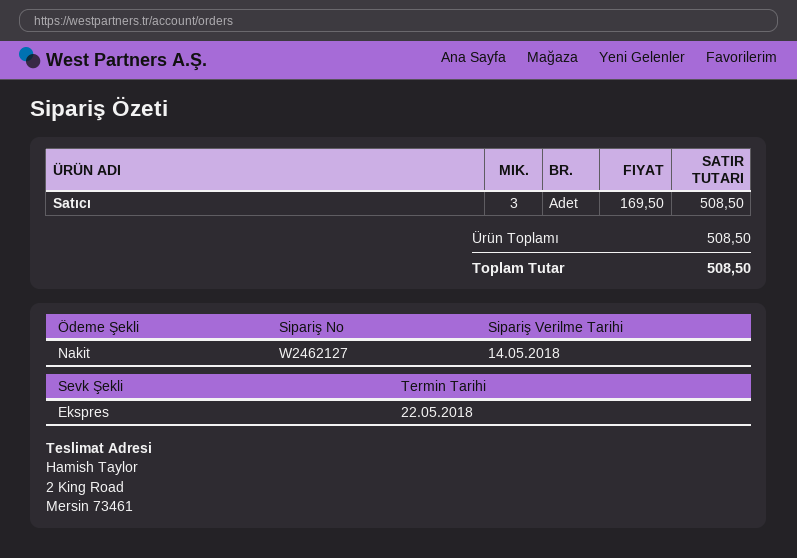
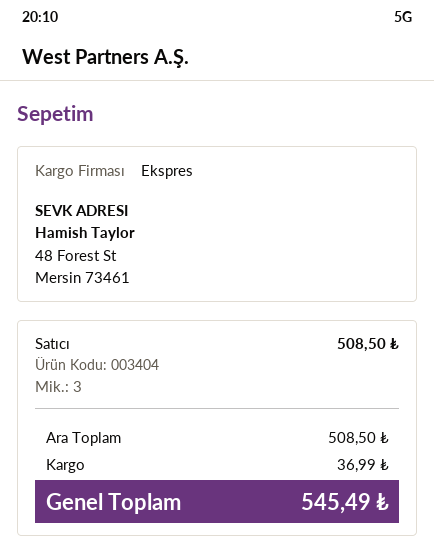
ship to: 2 King Road, Mersin 73461 -> 48 Forest St, Mersin 73461
shipping: none -> 36.99
total: 508.50 -> 545.49

